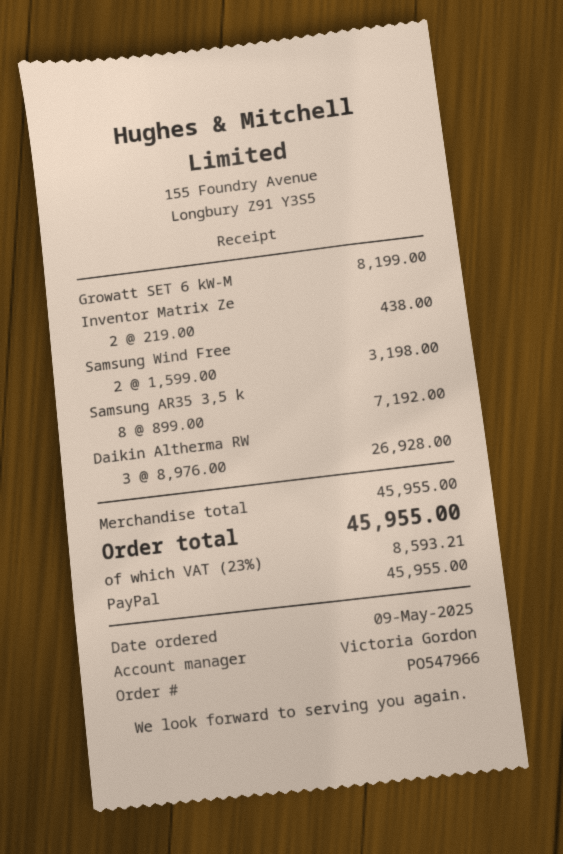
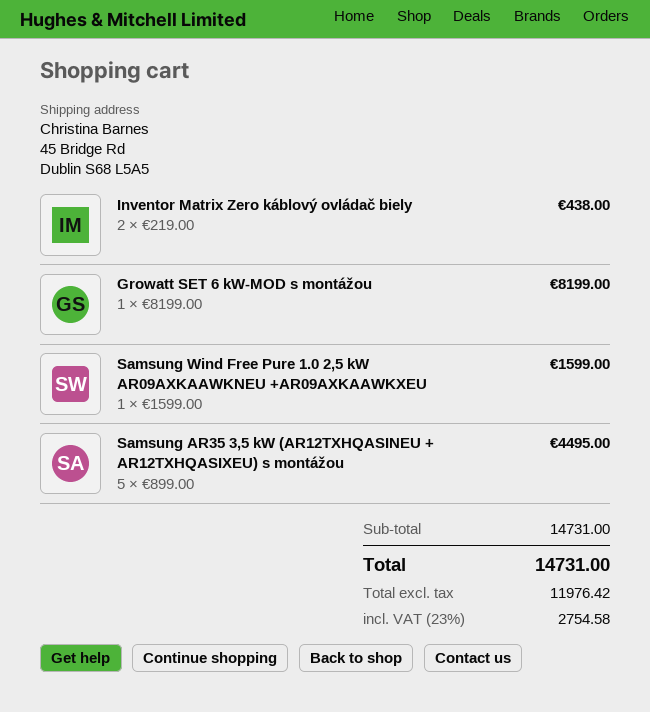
Samsung Wind Free: 2 x 1599.00 = 3198.00 -> 1 x 1599.00 = 1599.00
Samsung AR35 3,5 k: 8 x 899.00 = 7192.00 -> 5 x 899.00 = 4495.00
Daikin Altherma RW: 3 x 8976.00 = 26928.00 -> none
subtotal: 45955.00 -> 14731.00
tax: 23% = 8593.21 -> 23% = 2754.58
total: 45955.00 -> 14731.00

